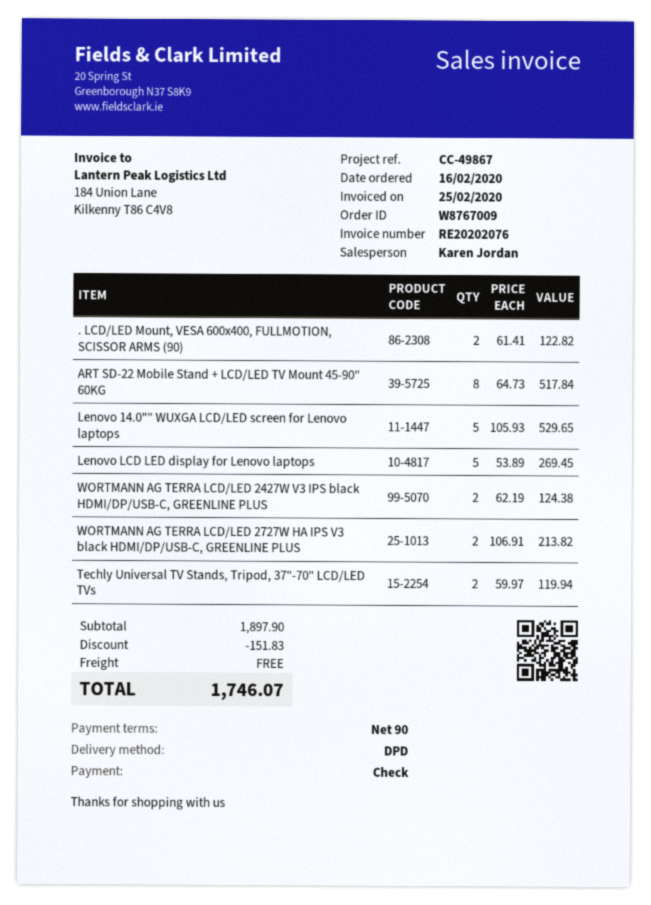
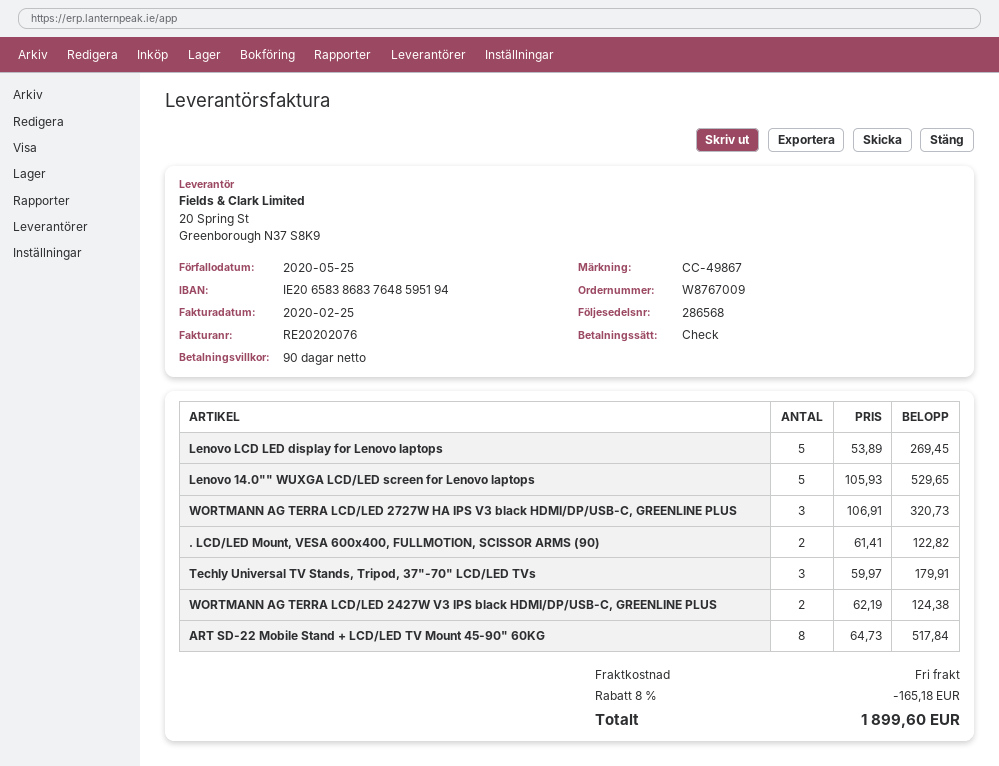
WORTMANN AG TERRA LCD/LED 2727W HA IPS V3 black HDMI/DP/USB-C, GREENLINE PLUS: 2 x 106.91 = 213.82 -> 3 x 106.91 = 320.73
Techly Universal TV Stands, Tripod, 37"-70" LCD/LED TVs: 2 x 59.97 = 119.94 -> 3 x 59.97 = 179.91
discount: 151.83 -> 165.18
total: 1746.07 -> 1899.60

